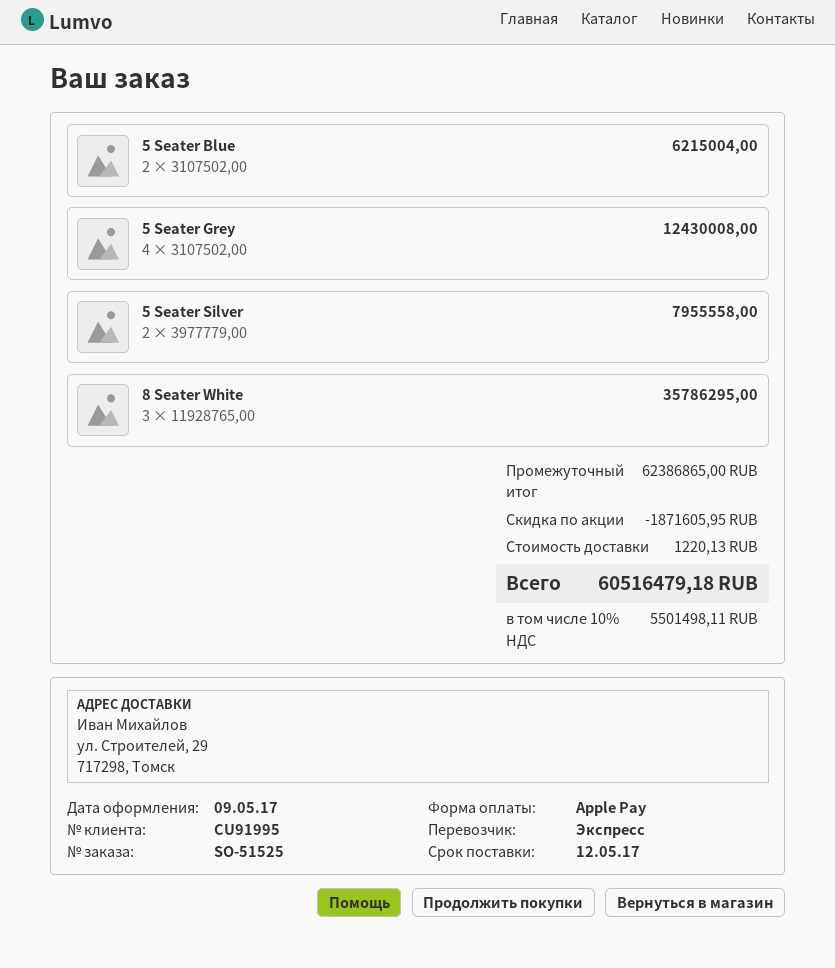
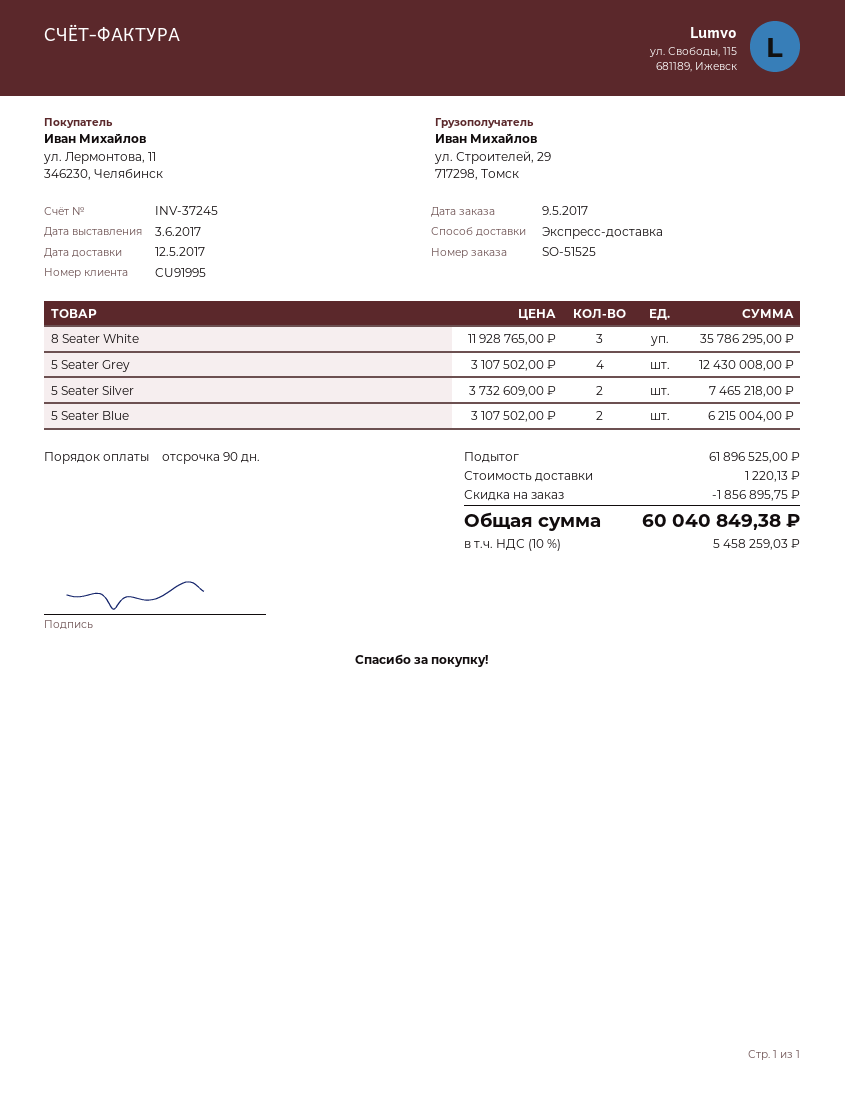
5 Seater Silver: 2 x 3977779.00 = 7955558.00 -> 2 x 3732609.00 = 7465218.00
subtotal: 62386865.00 -> 61896525.00
discount: 1871605.95 -> 1856895.75
tax: 10% = 5501498.11 -> 10% = 5458259.03
total: 60516479.18 -> 60040849.38

